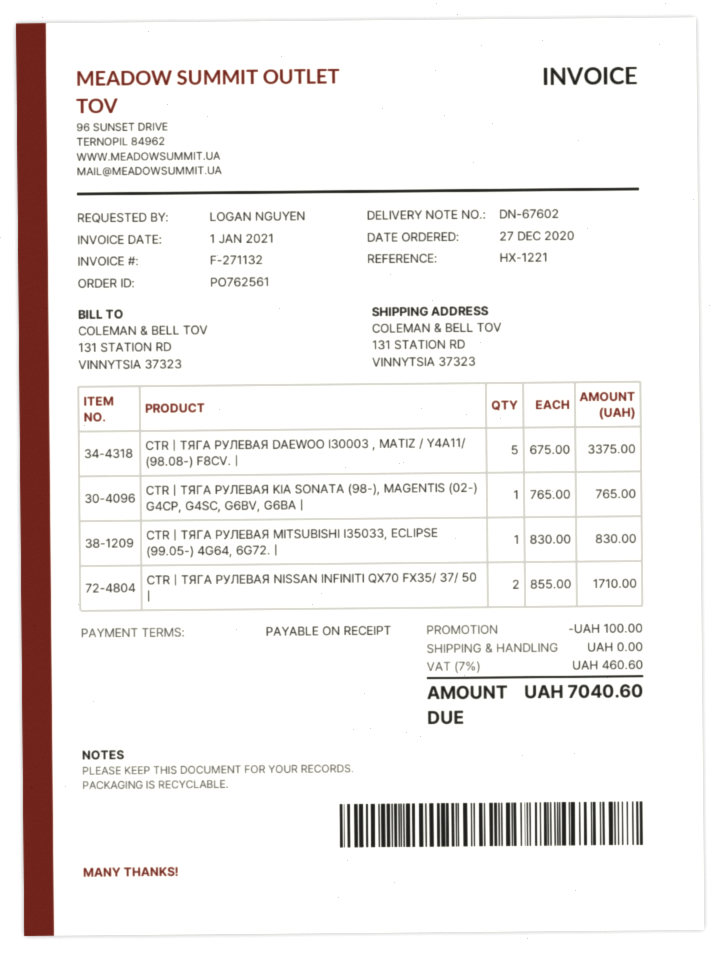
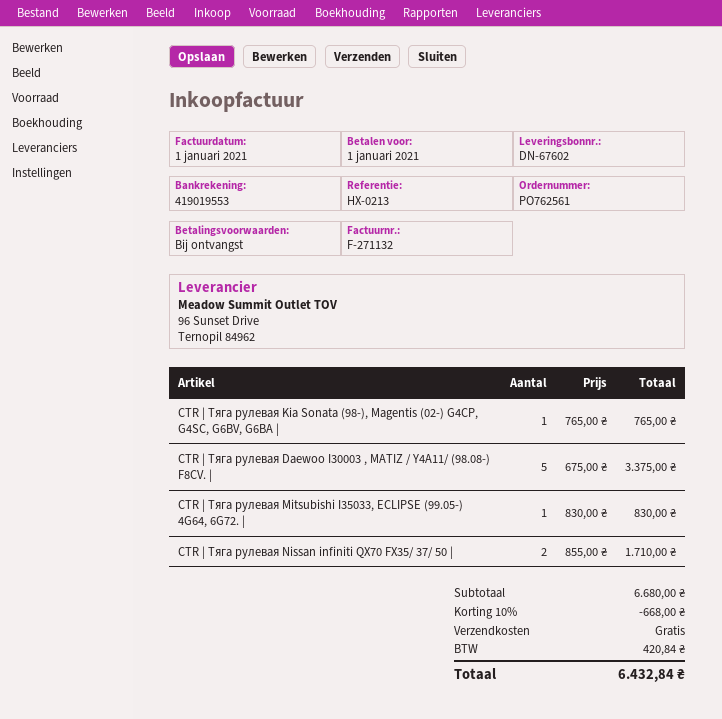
reference: HX-1221 -> HX-0213
discount: 100.00 -> 668.00
tax: 460.60 -> 420.84
total: 7040.60 -> 6432.84

